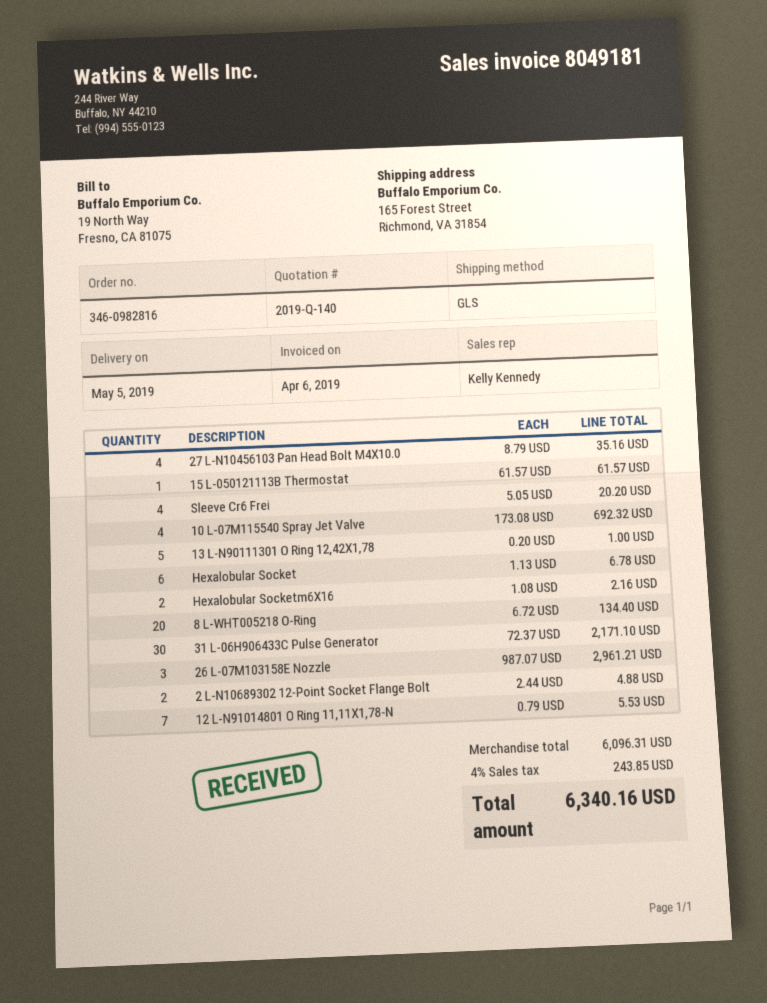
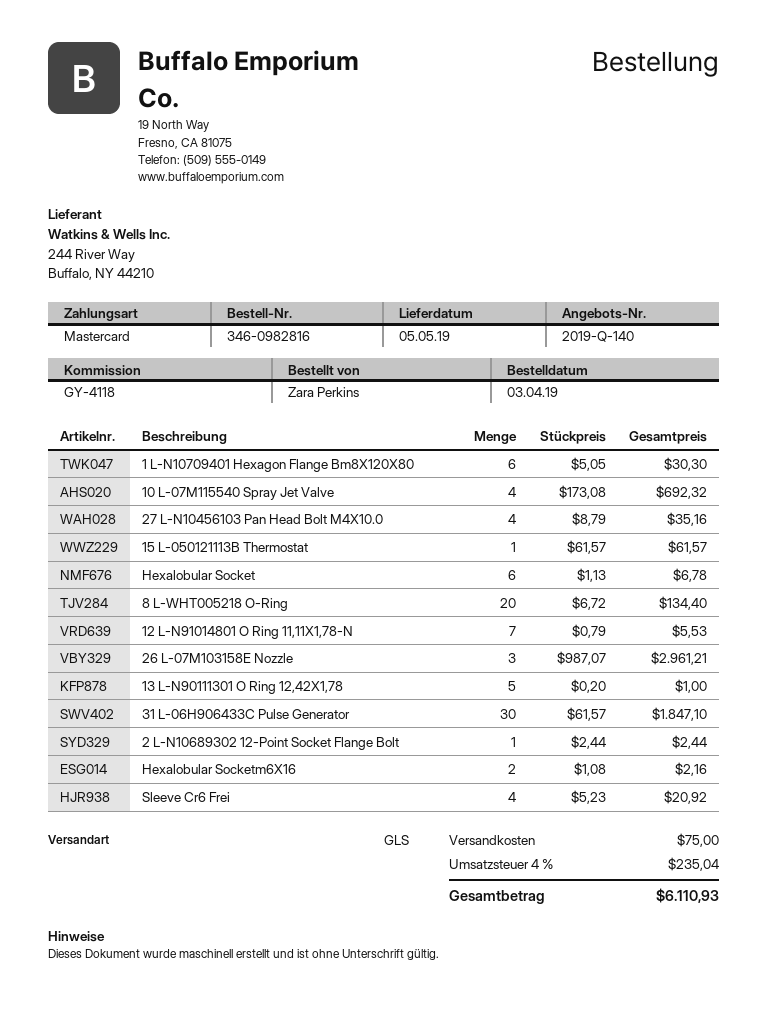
Sleeve Cr6 Frei: 4 x 5.05 = 20.20 -> 4 x 5.23 = 20.92
31 L-06H906433C Pulse Generator: 30 x 72.37 = 2171.10 -> 30 x 61.57 = 1847.10
2 L-N10689302 12-Point Socket Flange Bolt: 2 x 2.44 = 4.88 -> 1 x 2.44 = 2.44
1 L-N10709401 Hexagon Flange Bm8X120X80: none -> 6 x 5.05 = 30.30
shipping: none -> 75.00
tax: 4% = 243.85 -> 4% = 235.04
total: 6340.16 -> 6110.93

